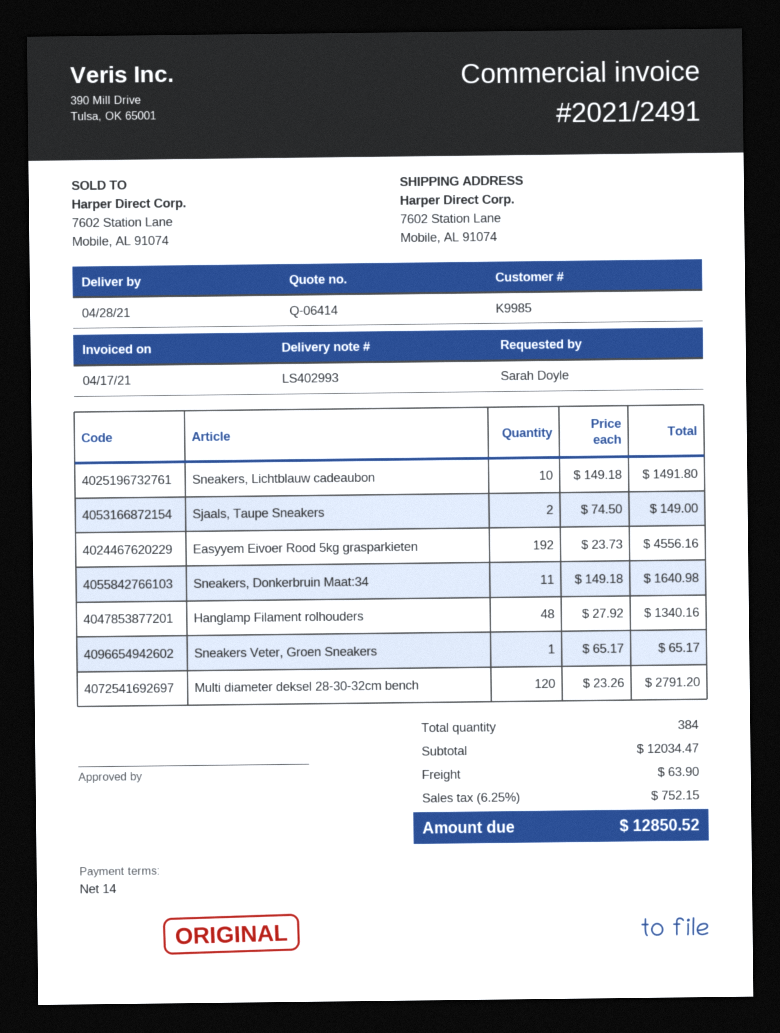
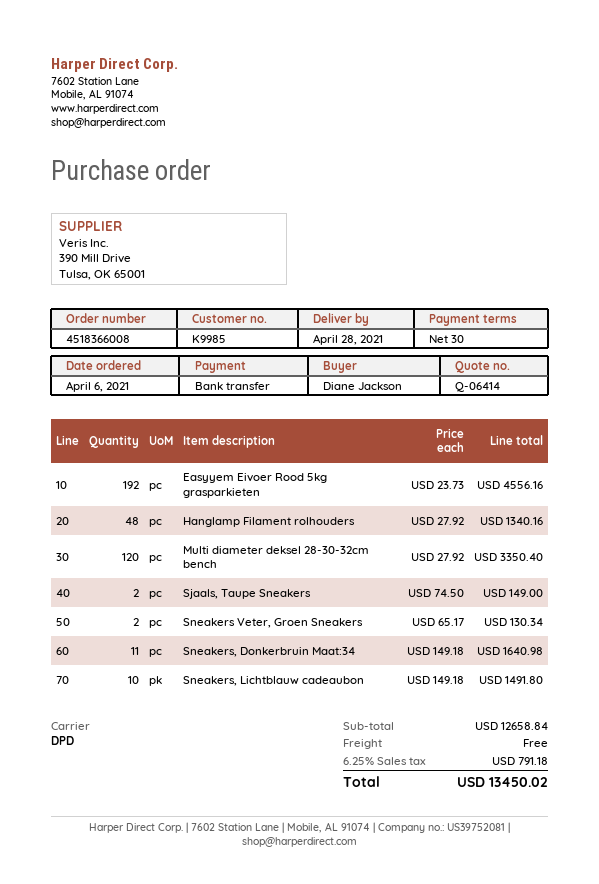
payment terms: 14 days -> 30 days
ordered by: Sarah Doyle -> Diane Jackson
Sneakers Veter, Groen Sneakers: 1 x 65.17 = 65.17 -> 2 x 65.17 = 130.34
Multi diameter deksel 28-30-32cm bench: 120 x 23.26 = 2791.20 -> 120 x 27.92 = 3350.40
subtotal: 12034.47 -> 12658.84
shipping: 63.90 -> 0.00
tax: 6.25% = 752.15 -> 6.25% = 791.18
total: 12850.52 -> 13450.02

